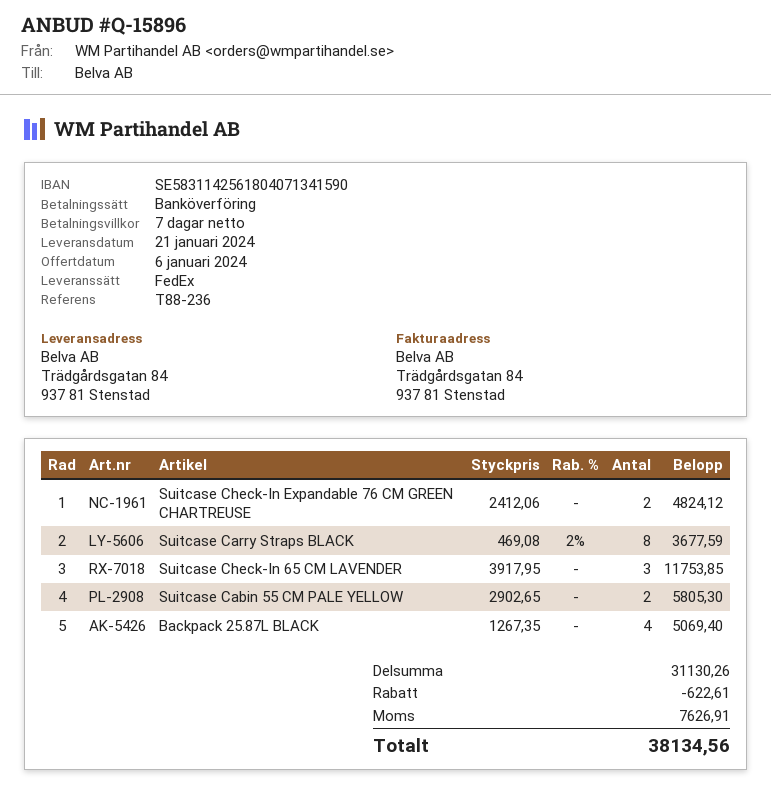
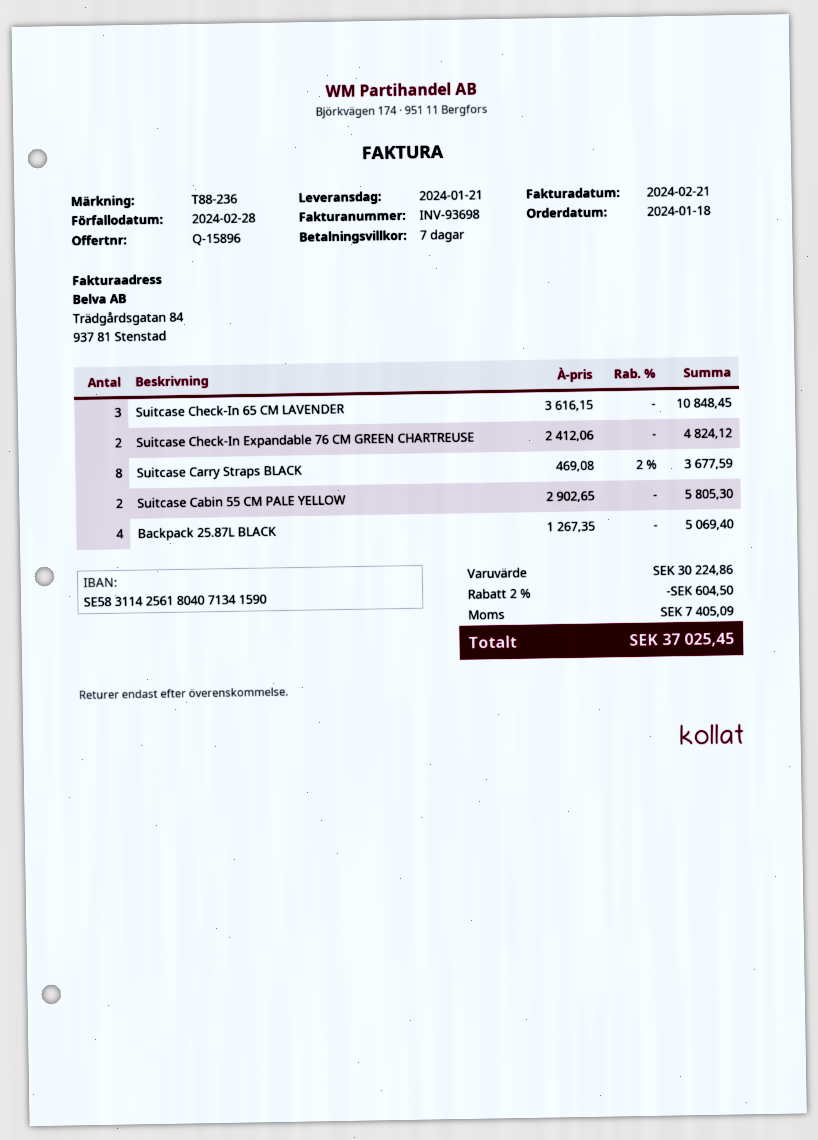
Suitcase Check-In 65 CM LAVENDER: 3 x 3917.95 = 11753.85 -> 3 x 3616.15 = 10848.45
subtotal: 31130.26 -> 30224.86
discount: 622.61 -> 604.50
tax: 7626.91 -> 7405.09
total: 38134.56 -> 37025.45

